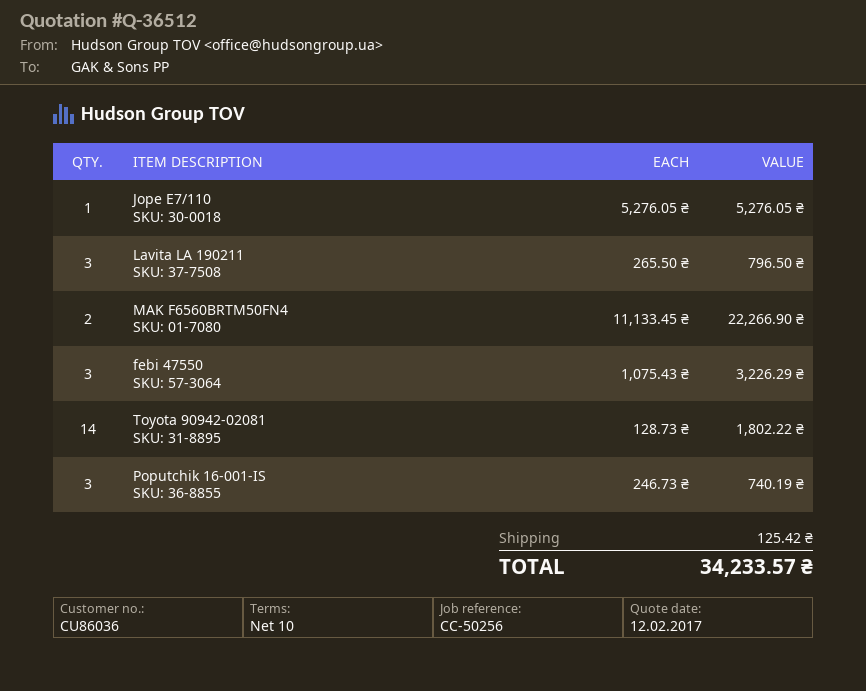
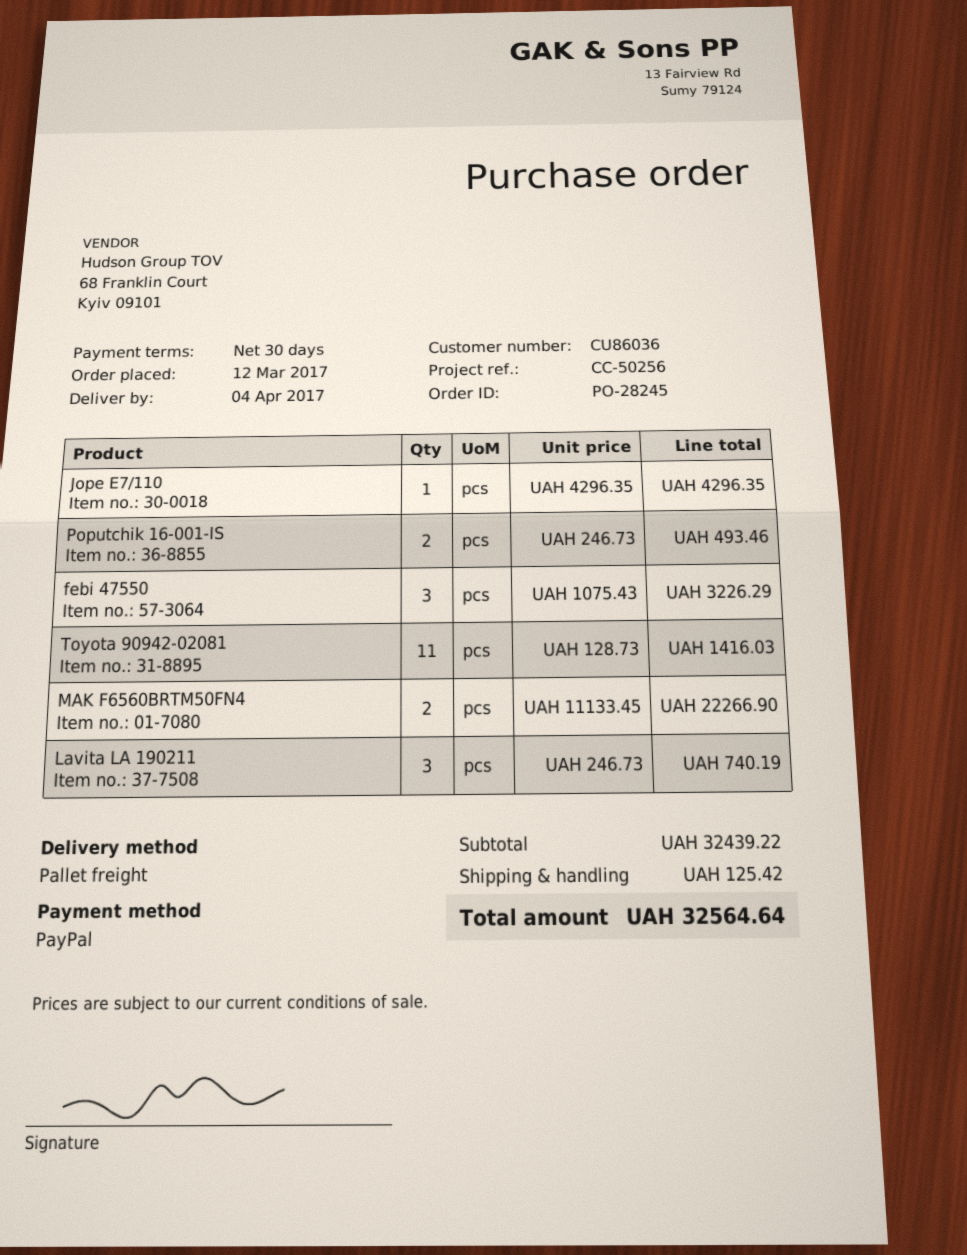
payment terms: 10 days -> 30 days
Jope E7/110: 1 x 5276.05 = 5276.05 -> 1 x 4296.35 = 4296.35
Lavita LA 190211: 3 x 265.50 = 796.50 -> 3 x 246.73 = 740.19
Toyota 90942-02081: 14 x 128.73 = 1802.22 -> 11 x 128.73 = 1416.03
Poputchik 16-001-IS: 3 x 246.73 = 740.19 -> 2 x 246.73 = 493.46
total: 34233.57 -> 32564.64

